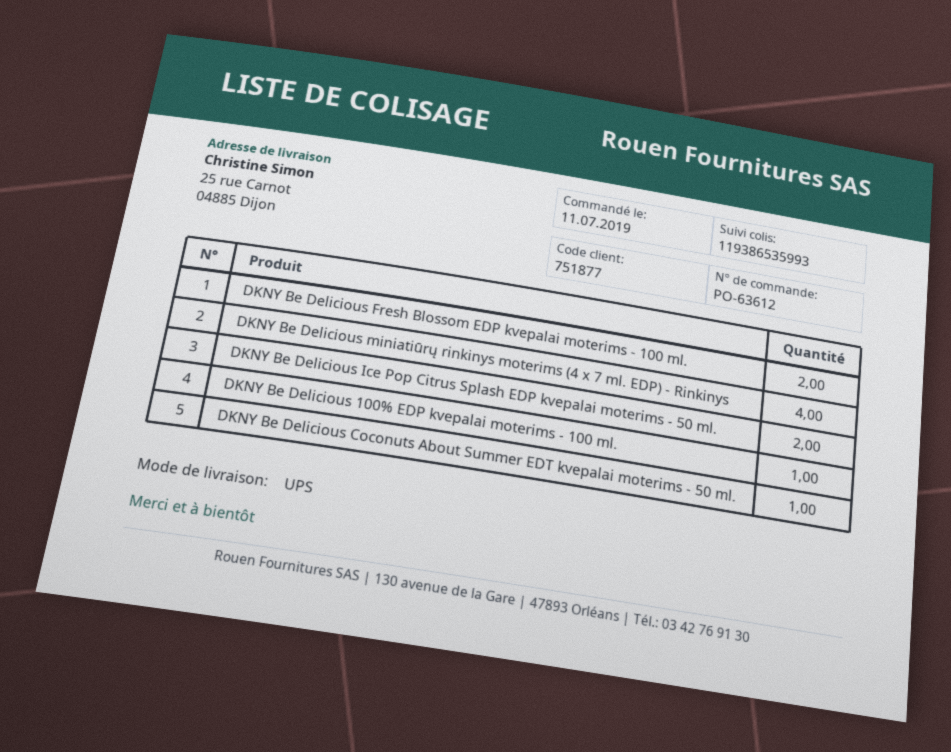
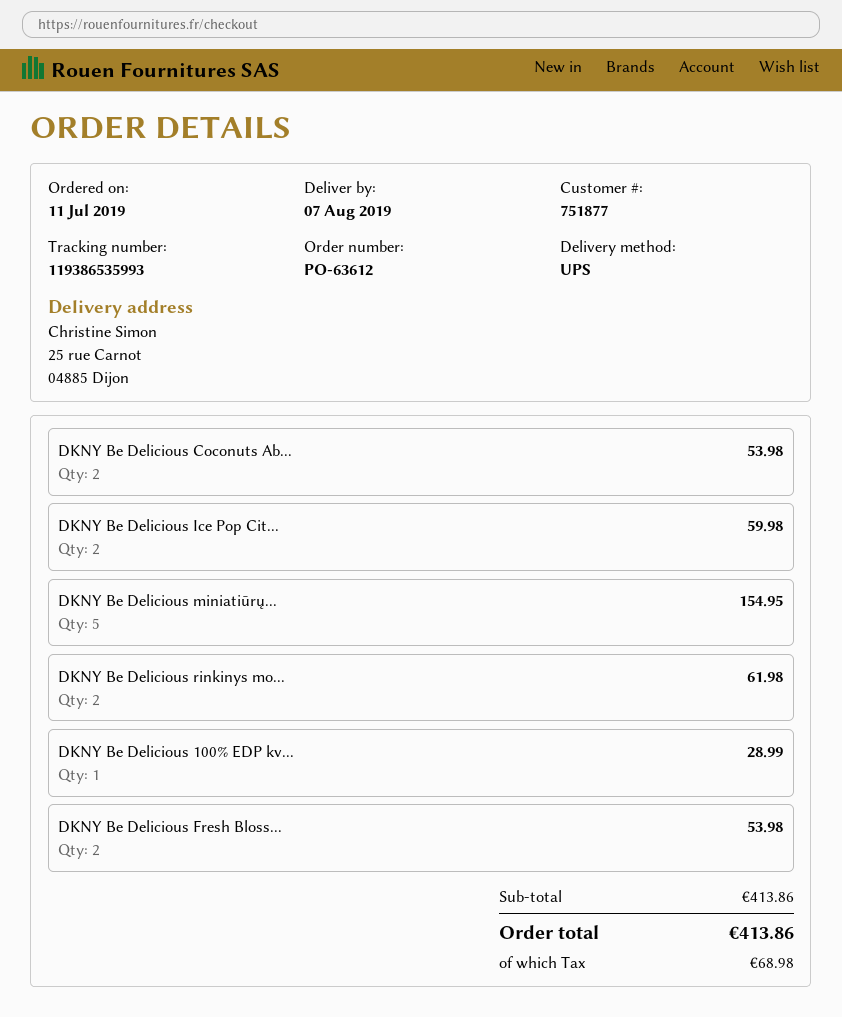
DKNY Be Delicious miniatiūrų rinkinys moterims (4 x 7 ml. EDP) - Rinkinys: 4 -> 5
DKNY Be Delicious Coconuts About Summer EDT kvepalai moterims - 50 ml.: 1 -> 2
DKNY Be Delicious rinkinys mo...: none -> 2

